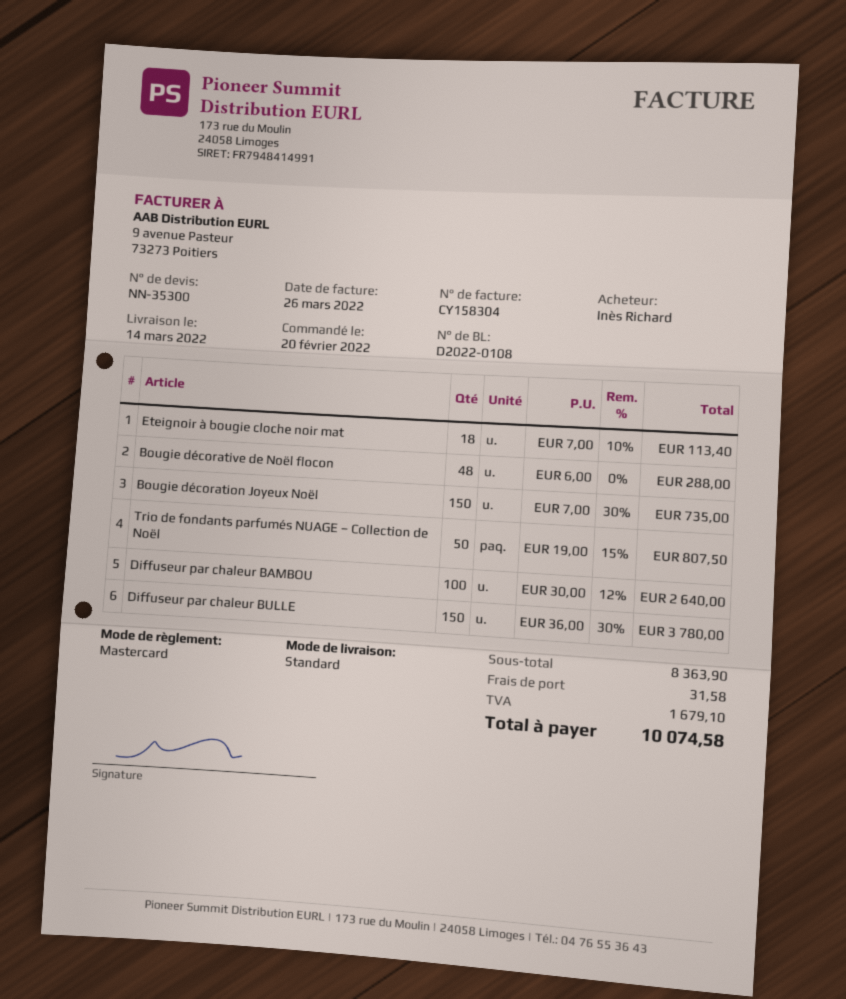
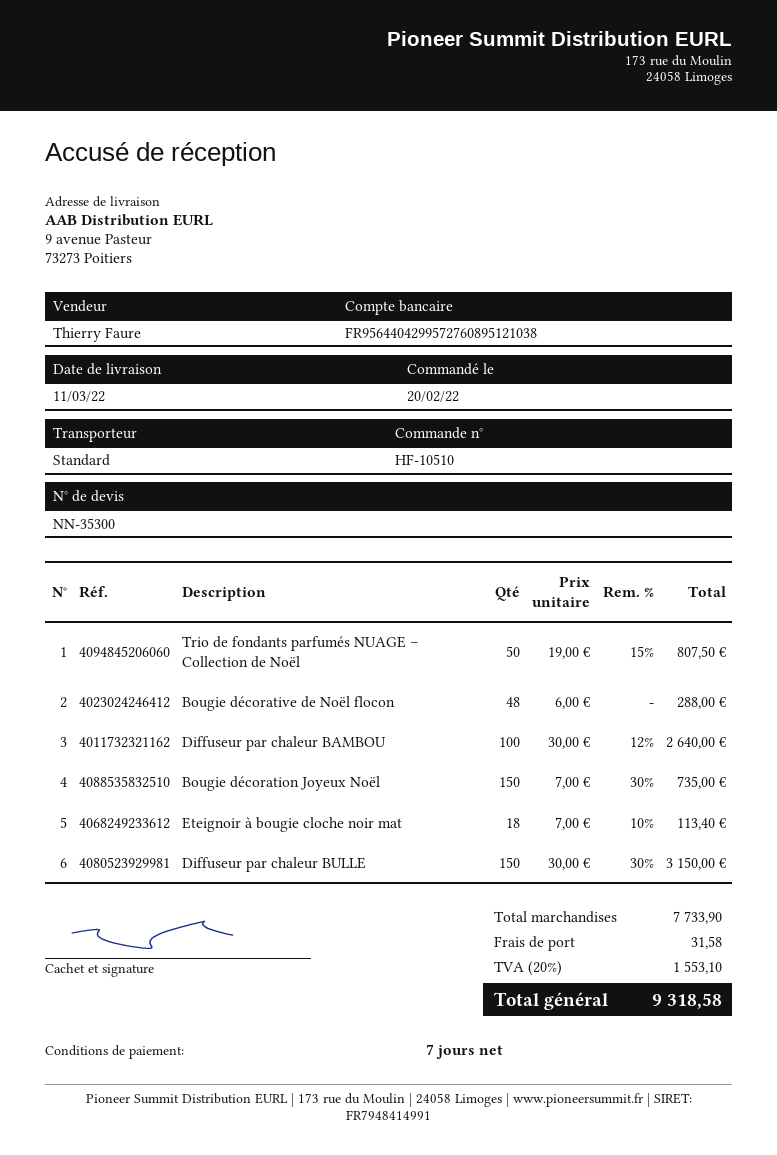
delivery date: 2022-03-14 -> 2022-03-11
Diffuseur par chaleur BULLE: 150 x 36.00 - 30% = 3780.00 -> 150 x 30.00 - 30% = 3150.00
subtotal: 8363.90 -> 7733.90
tax: 1679.10 -> 1553.10
total: 10074.58 -> 9318.58

